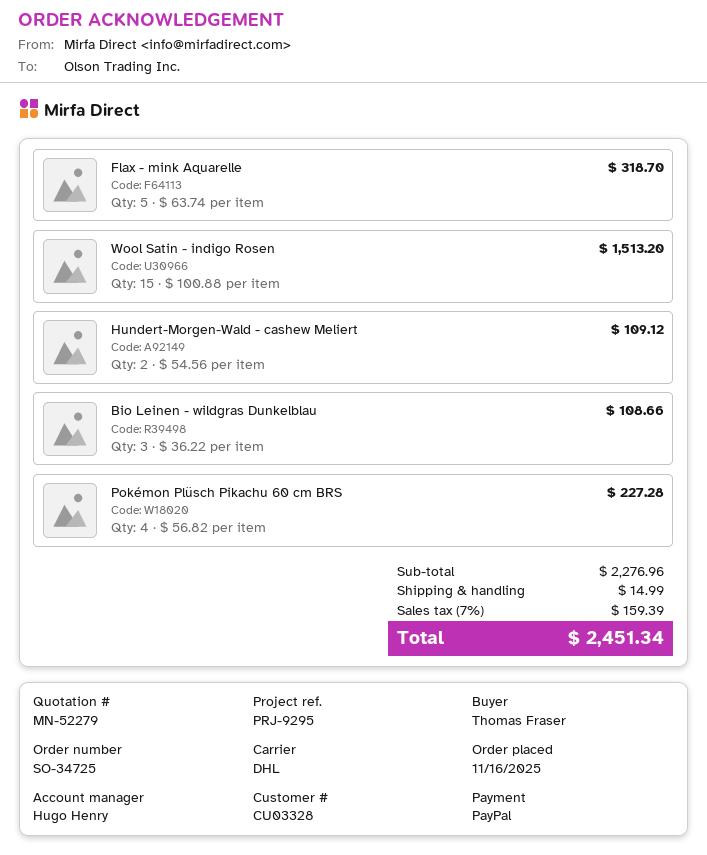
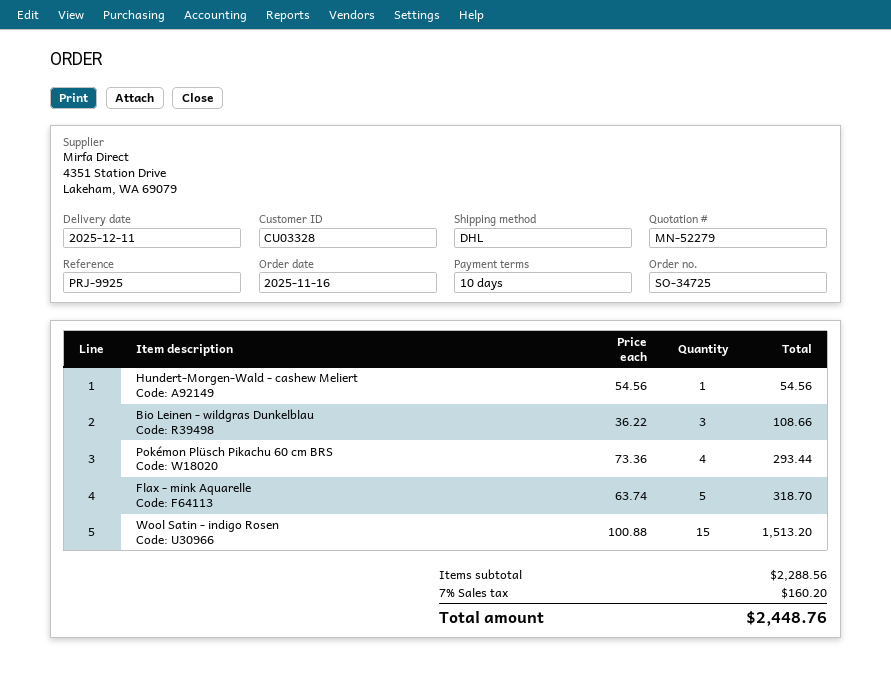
reference: PRJ-9295 -> PRJ-9925
Hundert-Morgen-Wald - cashew Meliert: 2 x 54.56 = 109.12 -> 1 x 54.56 = 54.56
Pokémon Plüsch Pikachu 60 cm BRS: 4 x 56.82 = 227.28 -> 4 x 73.36 = 293.44
subtotal: 2276.96 -> 2288.56
shipping: 14.99 -> none
tax: 7% = 159.39 -> 7% = 160.20
total: 2451.34 -> 2448.76

